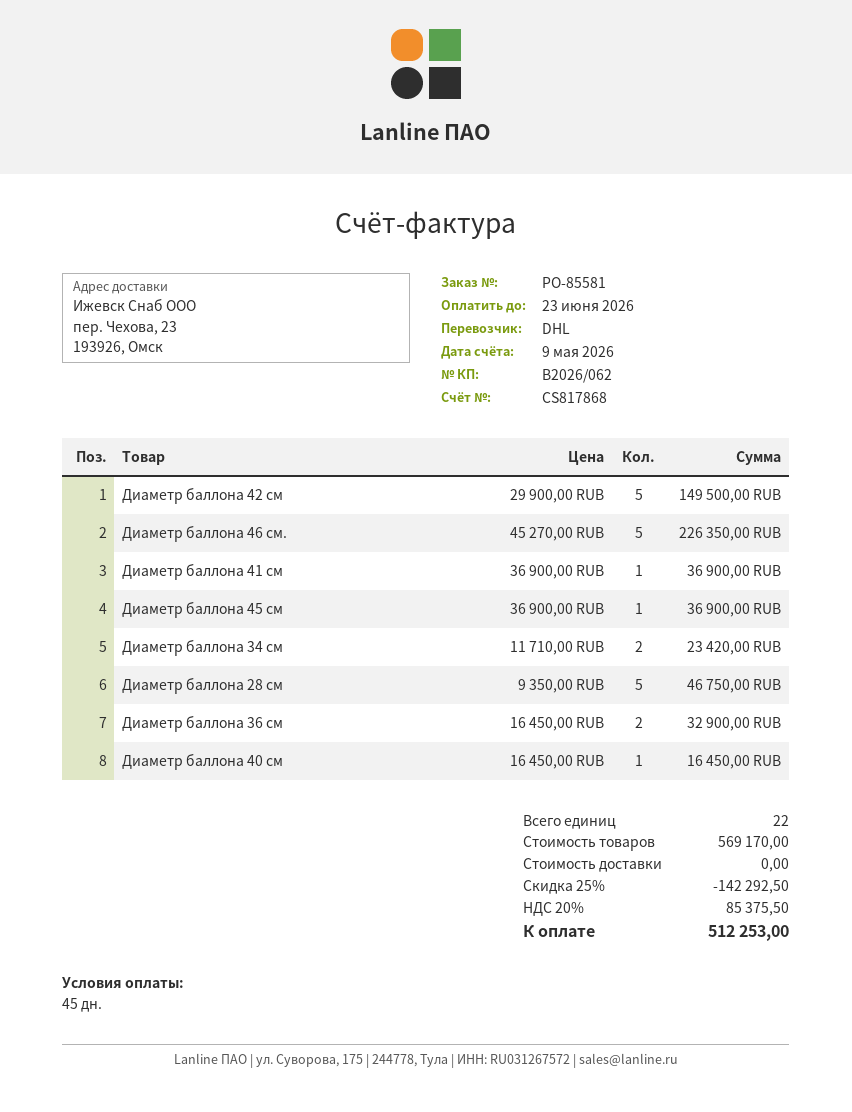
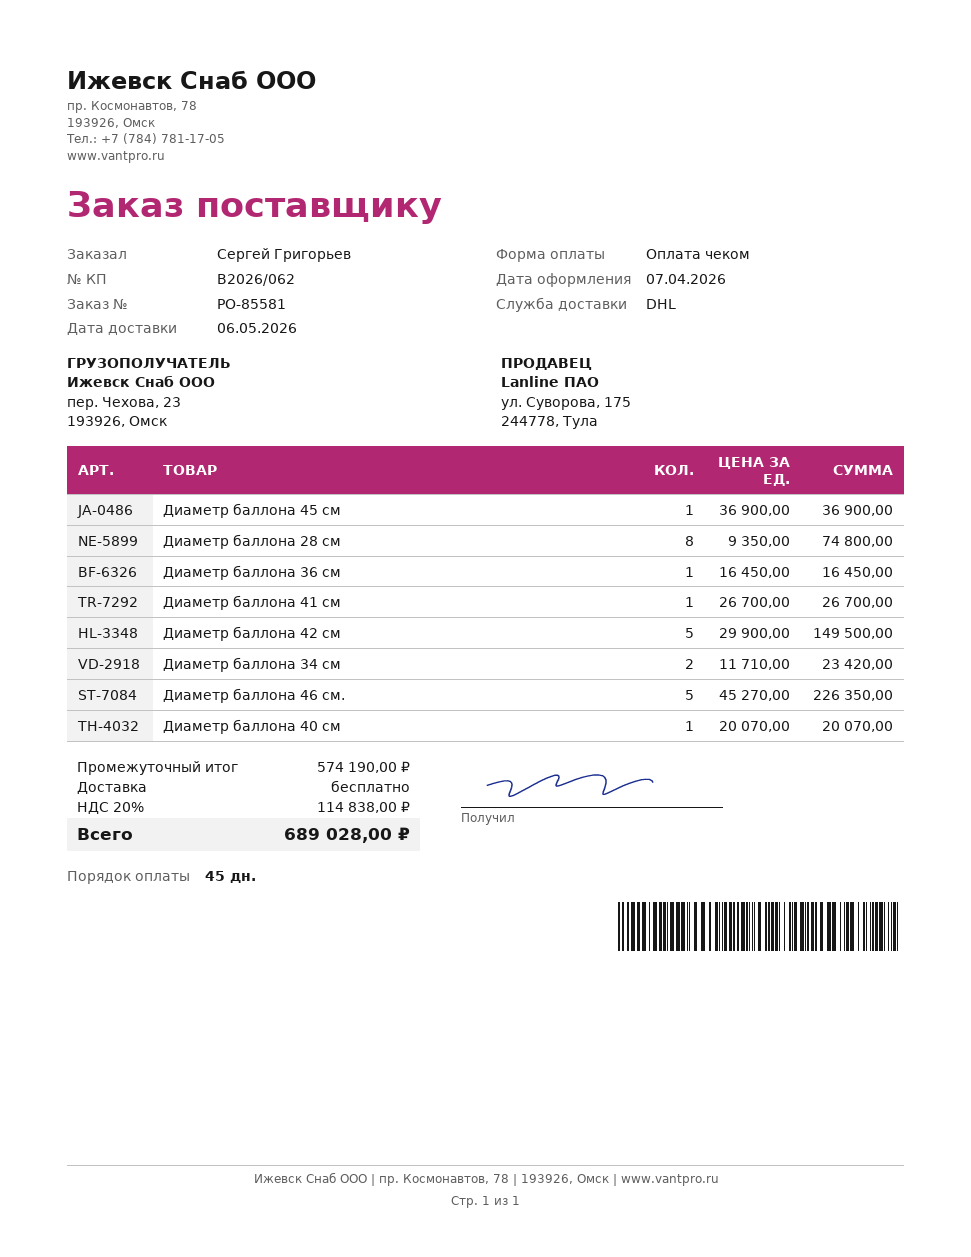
Диаметр баллона 41 см: 1 x 36900.00 = 36900.00 -> 1 x 26700.00 = 26700.00
Диаметр баллона 28 см: 5 x 9350.00 = 46750.00 -> 8 x 9350.00 = 74800.00
Диаметр баллона 36 см: 2 x 16450.00 = 32900.00 -> 1 x 16450.00 = 16450.00
Диаметр баллона 40 см: 1 x 16450.00 = 16450.00 -> 1 x 20070.00 = 20070.00
subtotal: 569170.00 -> 574190.00
discount: 25% = 142292.50 -> none
tax: 20% = 85375.50 -> 20% = 114838.00
total: 512253.00 -> 689028.00

